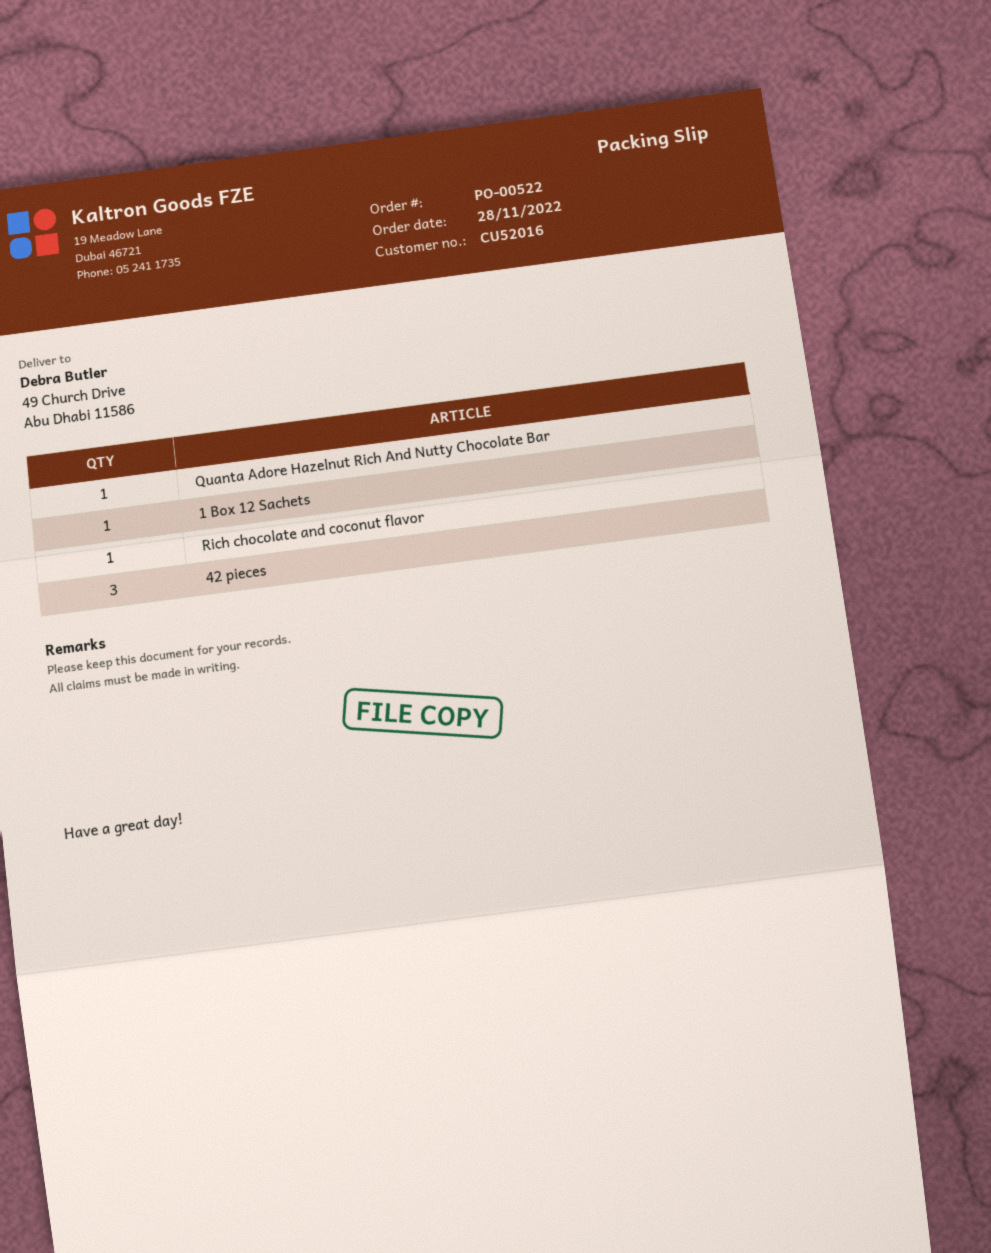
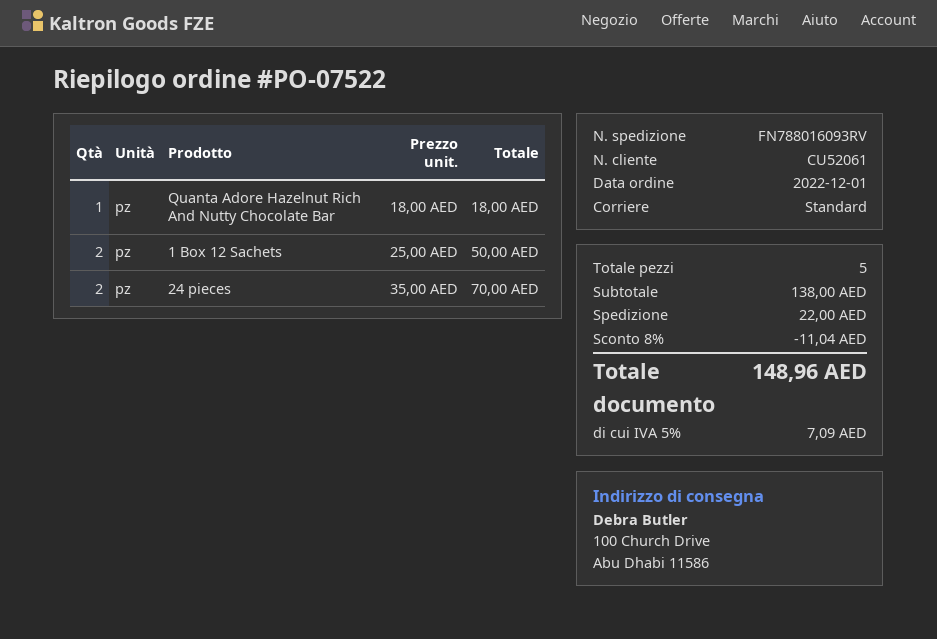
order number: PO-00522 -> PO-07522
order date: 2022-11-28 -> 2022-12-01
customer number: CU52016 -> CU52061
ship to: 49 Church Drive, Abu Dhabi 11586 -> 100 Church Drive, Abu Dhabi 11586
1 Box 12 Sachets: 1 -> 2
Rich chocolate and coconut flavor: 1 -> none
42 pieces: 3 -> none
24 pieces: none -> 2

